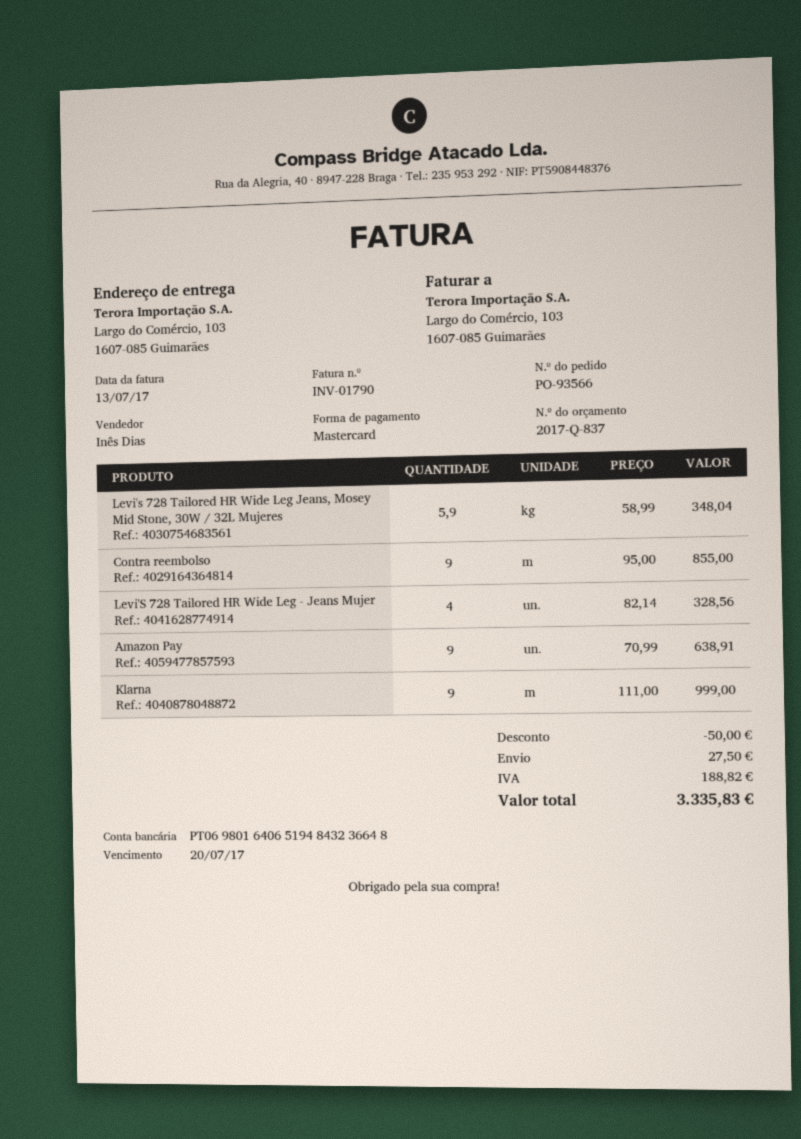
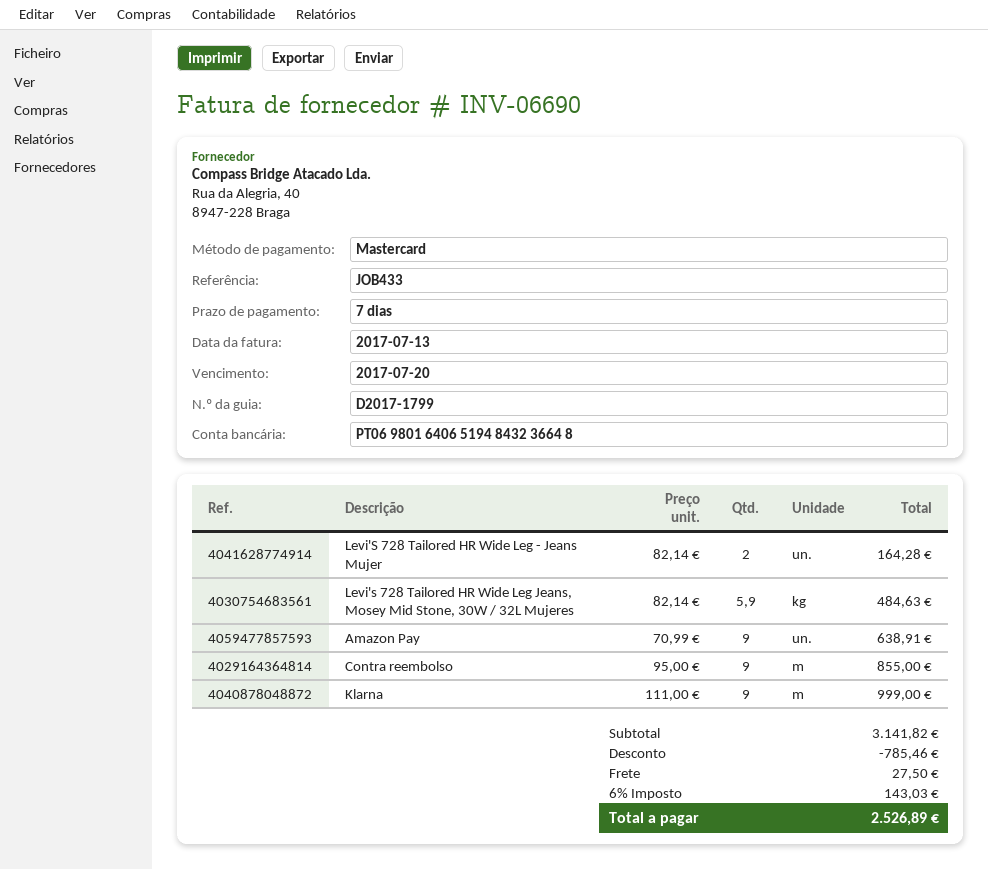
invoice number: INV-01790 -> INV-06690
Levi's 728 Tailored HR Wide Leg Jeans, Mosey Mid Stone, 30W / 32L Mujeres: 5.9 x 58.99 = 348.04 -> 5.9 x 82.14 = 484.63
Levi'S 728 Tailored HR Wide Leg - Jeans Mujer: 4 x 82.14 = 328.56 -> 2 x 82.14 = 164.28
discount: 50.00 -> 785.46
tax: 188.82 -> 143.03
total: 3335.83 -> 2526.89

